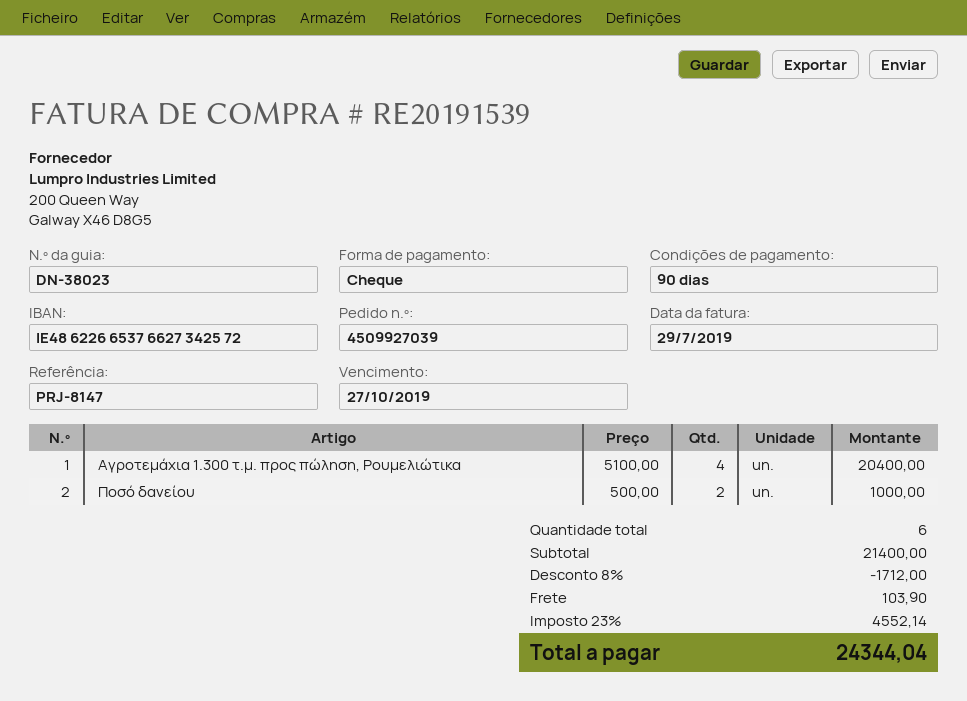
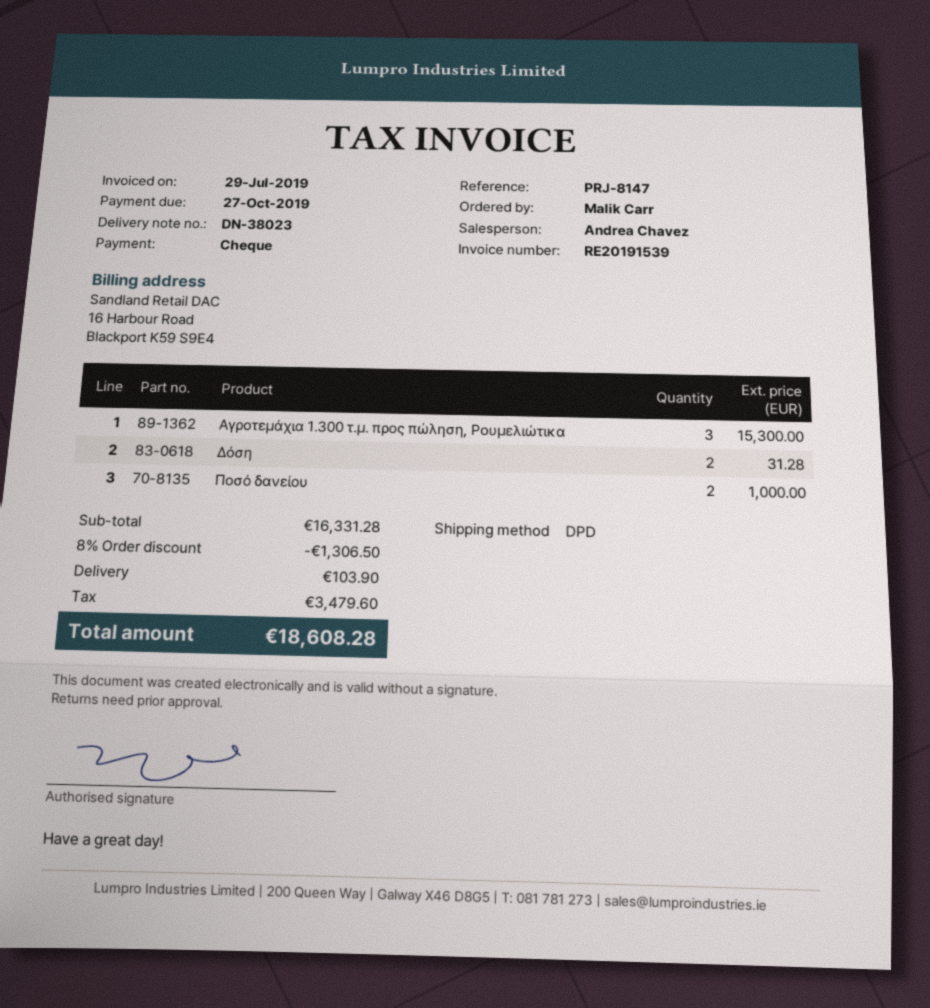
Αγροτεμάχια 1.300 τ.μ. προς πώληση, Ρουμελιώτικα: 4 for 20400.00 -> 3 for 15300.00
Δόση: none -> 2 for 31.28
subtotal: 21400.00 -> 16331.28
discount: 8% = 1712.00 -> 8% = 1306.50
tax: 4552.14 -> 3479.60
total: 24344.04 -> 18608.28

